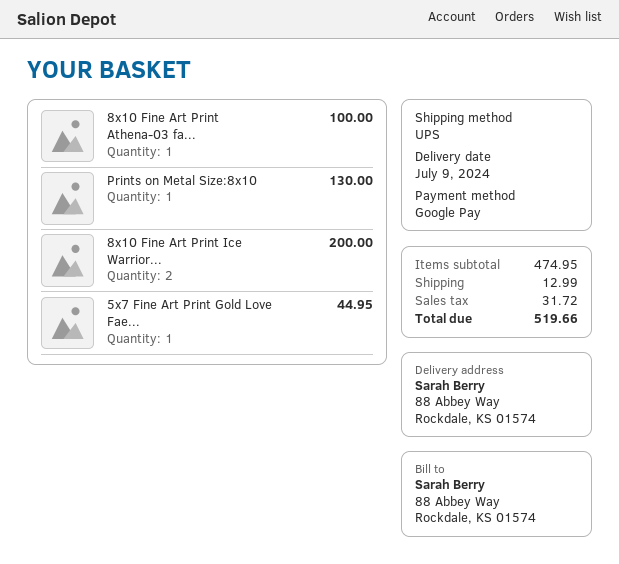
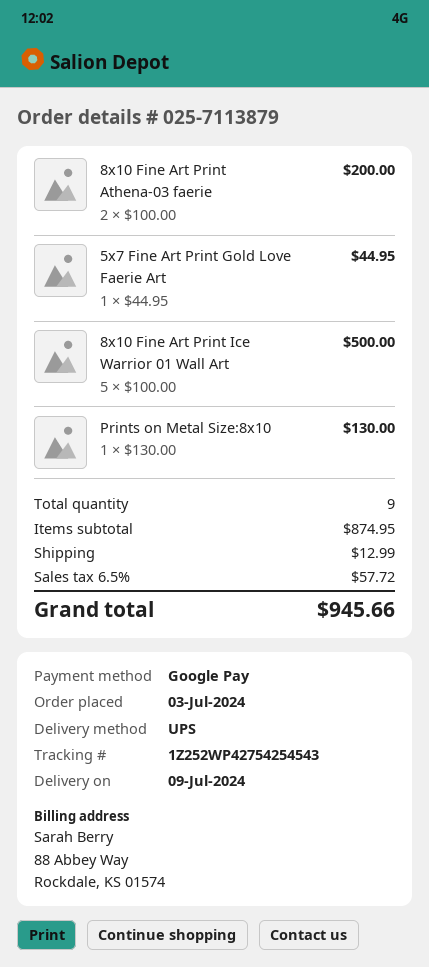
8x10 Fine Art Print Athena-03 fa...: 1 for 100.00 -> 2 for 200.00
8x10 Fine Art Print Ice Warrior...: 2 for 200.00 -> 5 for 500.00
subtotal: 474.95 -> 874.95
tax: 31.72 -> 57.72
total: 519.66 -> 945.66

